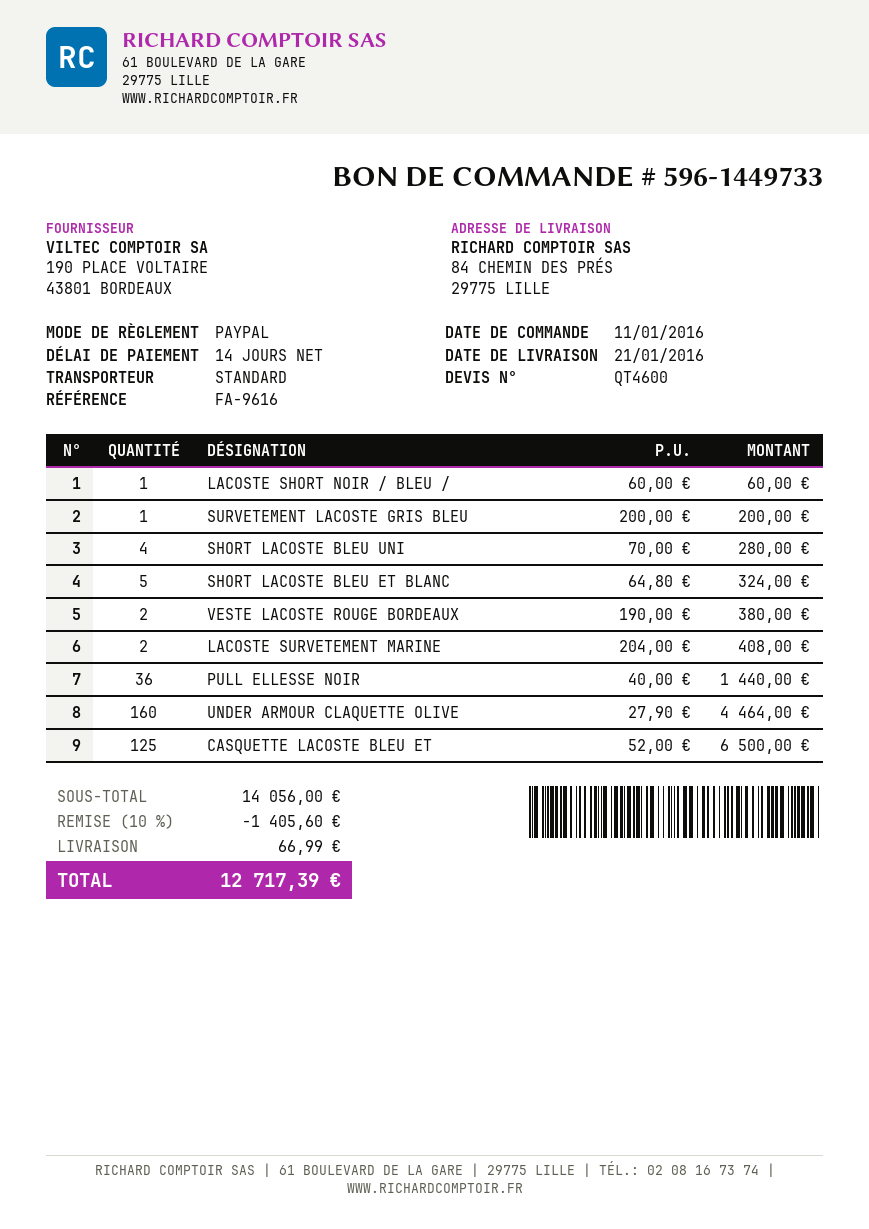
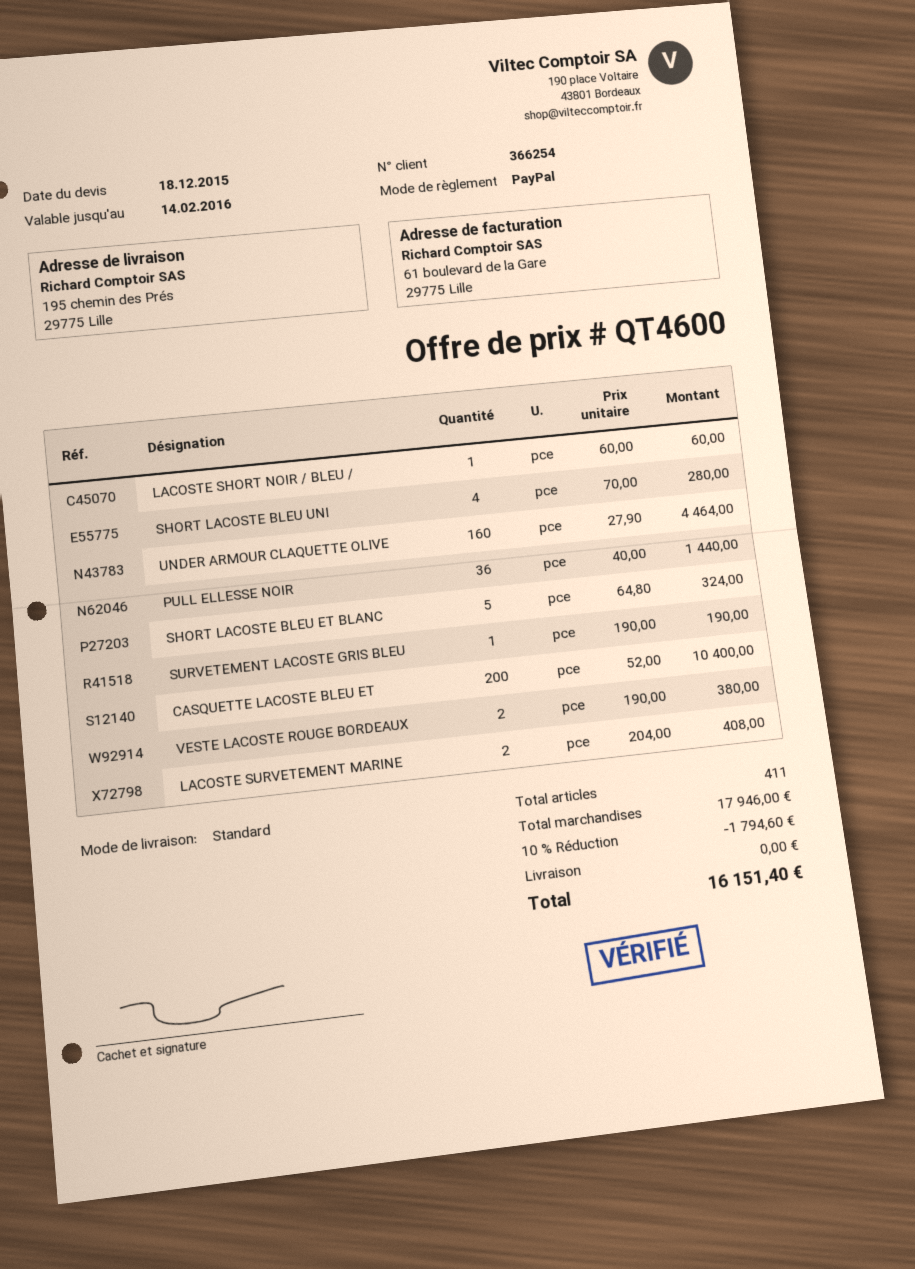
ship to: 84 CHEMIN DES PRÉS, 29775 LILLE -> 195 chemin des Prés, 29775 Lille
SURVETEMENT LACOSTE GRIS BLEU: 1 x 200.00 = 200.00 -> 1 x 190.00 = 190.00
CASQUETTE LACOSTE BLEU ET: 125 x 52.00 = 6500.00 -> 200 x 52.00 = 10400.00
subtotal: 14056.00 -> 17946.00
discount: 10% = 1405.60 -> 10% = 1794.60
shipping: 66.99 -> 0.00
total: 12717.39 -> 16151.40

